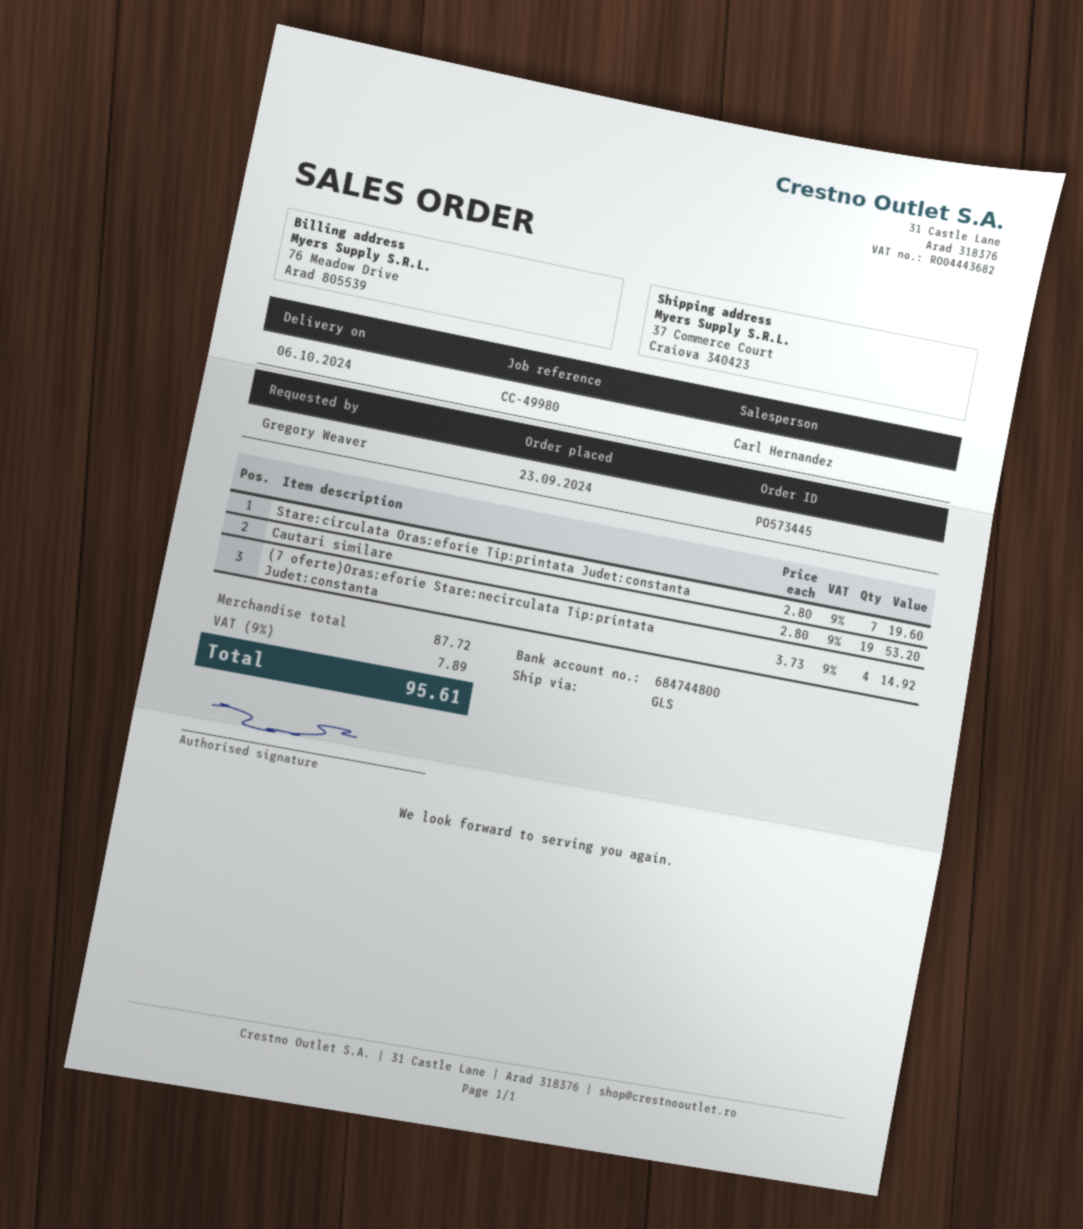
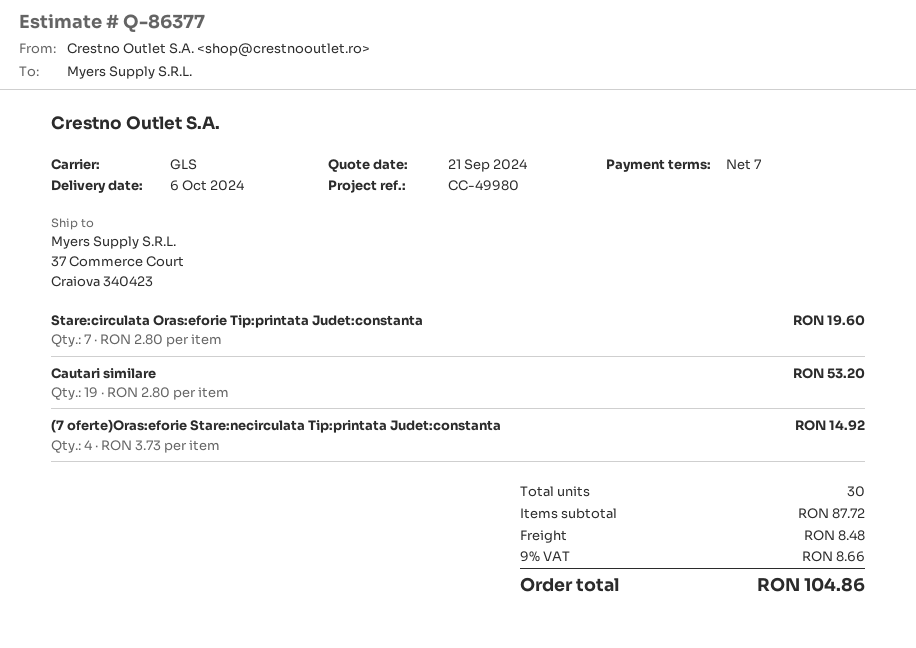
shipping: none -> 8.48
tax: 9% = 7.89 -> 9% = 8.66
total: 95.61 -> 104.86

